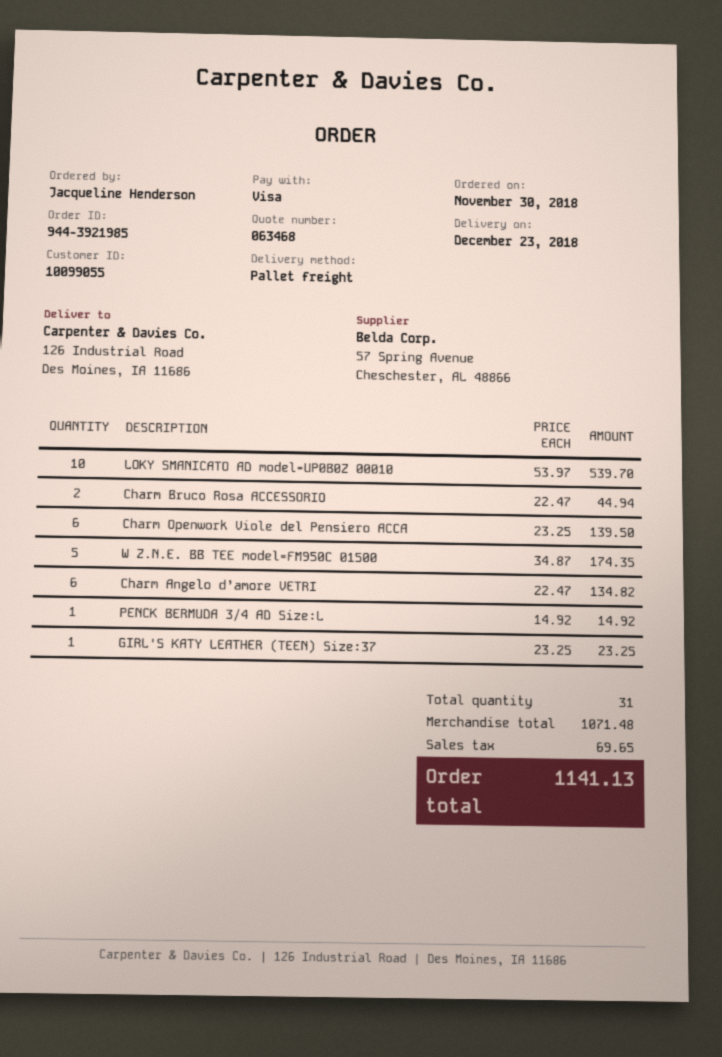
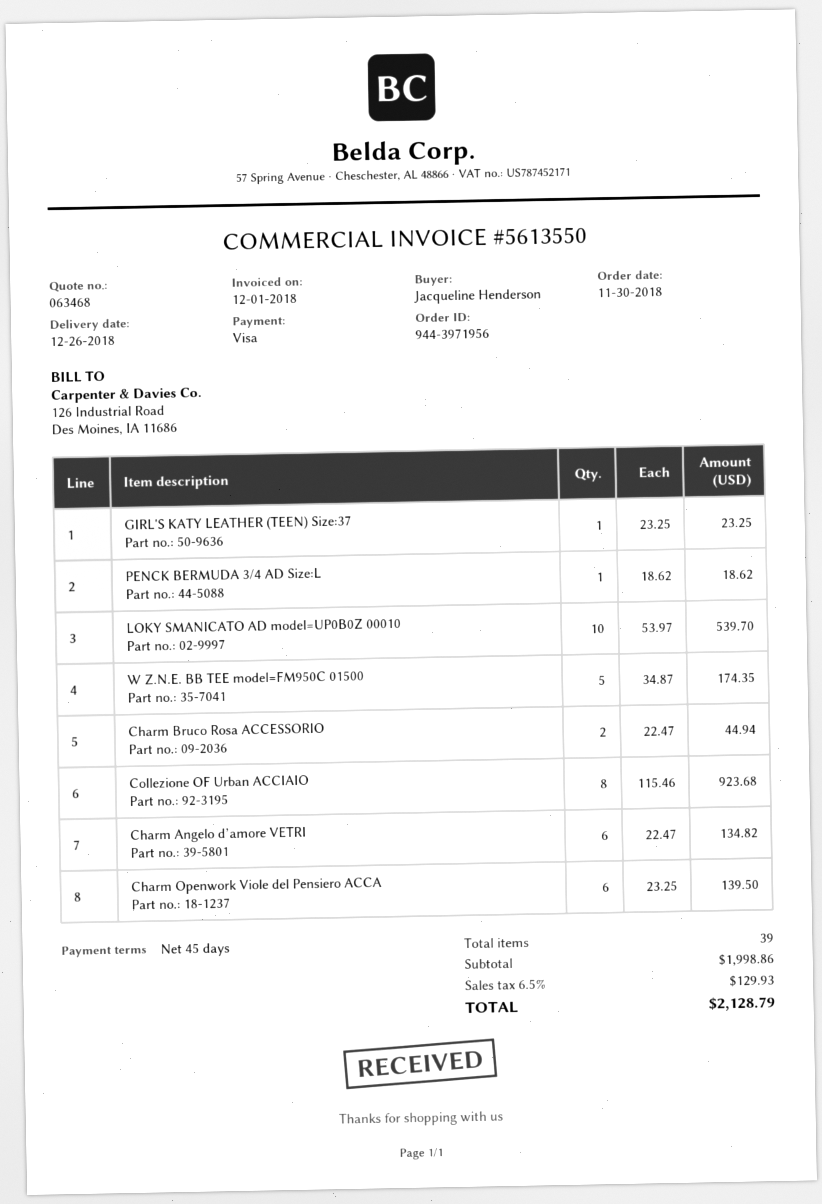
order number: 944-3921985 -> 944-3971956
delivery date: 2018-12-23 -> 2018-12-26
PENCK BERMUDA 3/4 AD Size:L: 1 x 14.92 = 14.92 -> 1 x 18.62 = 18.62
Collezione OF Urban ACCIAIO: none -> 8 x 115.46 = 923.68
total quantity: 31 -> 39
subtotal: 1071.48 -> 1998.86
tax: 69.65 -> 129.93
total: 1141.13 -> 2128.79

